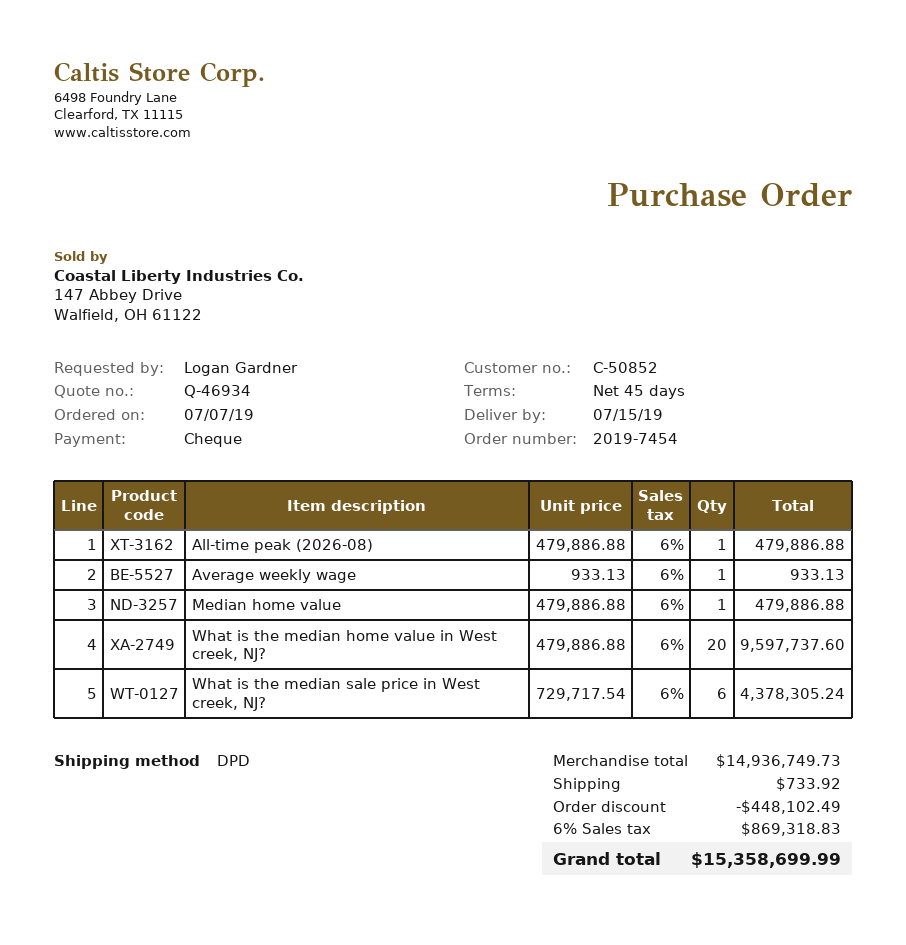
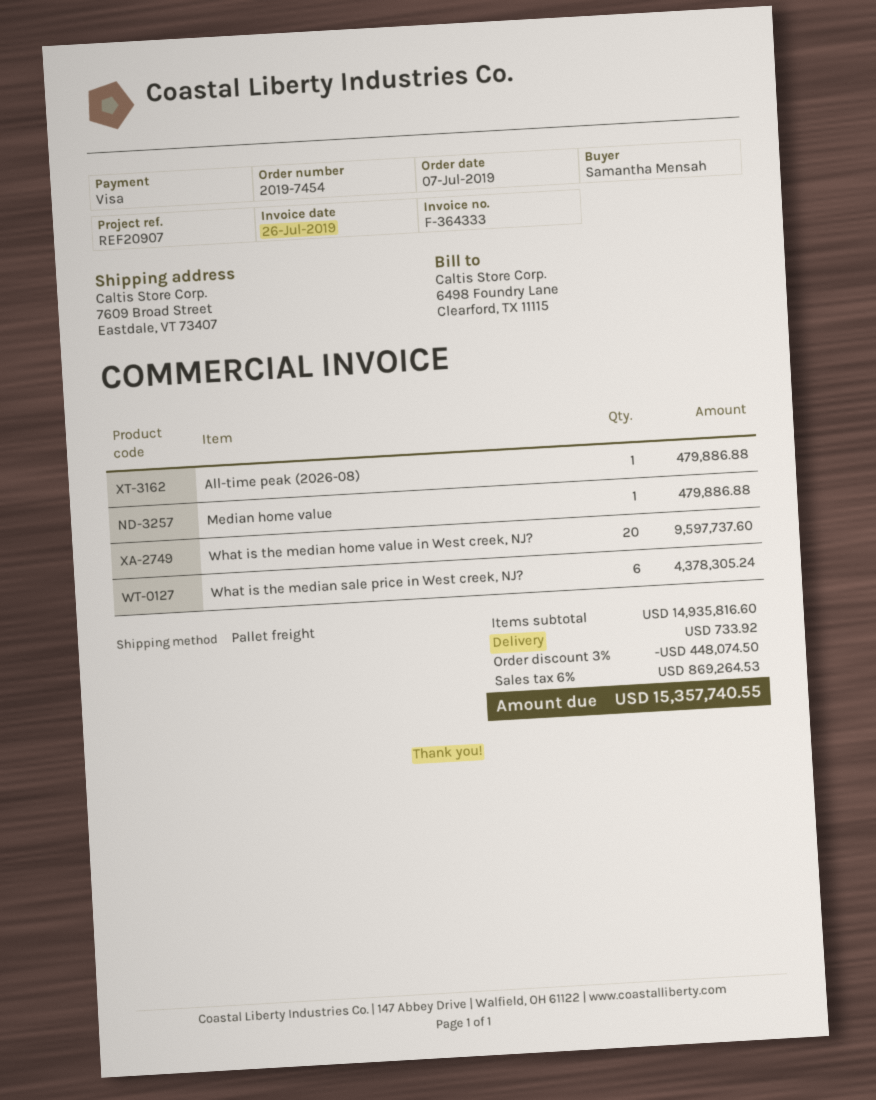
ordered by: Logan Gardner -> Samantha Mensah
payment method: cheque -> Visa
shipping method: DPD -> pallet freight
Average weekly wage: 1 for 933.13 -> none
subtotal: 14936749.73 -> 14935816.60
discount: 448102.49 -> 448074.50
tax: 6% = 869318.83 -> 6% = 869264.53
total: 15358699.99 -> 15357740.55

